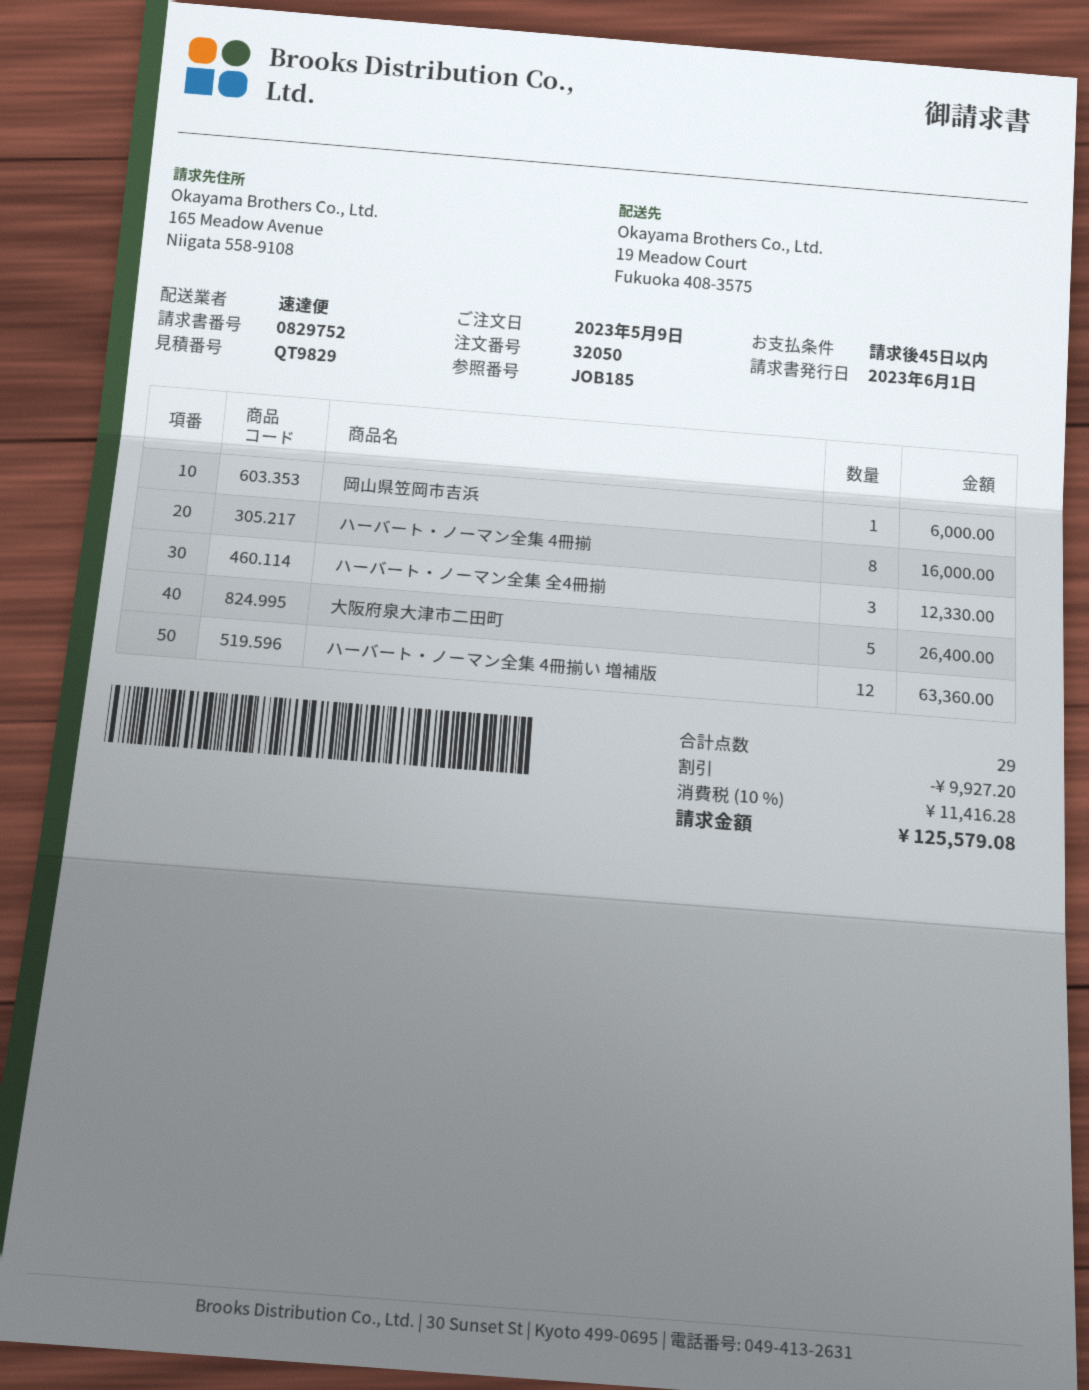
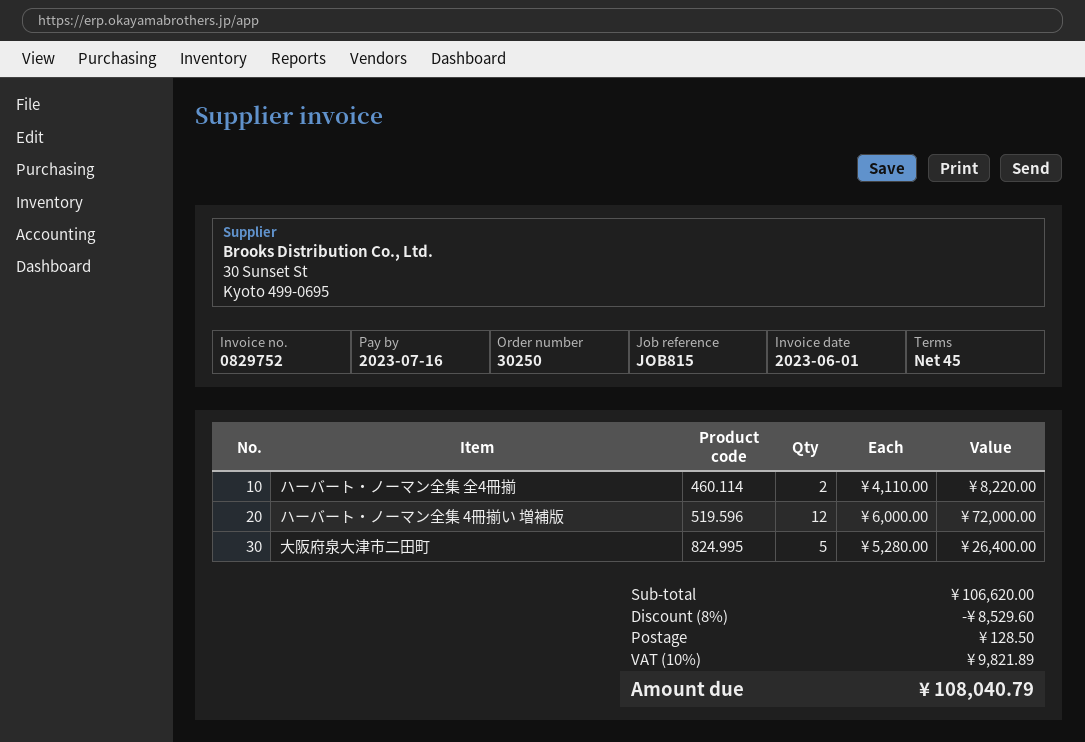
order number: 32050 -> 30250
reference: JOB185 -> JOB815
岡山県笠岡市吉浜: 1 for 6000.00 -> none
ハーバート・ノーマン全集 4冊揃: 8 for 16000.00 -> none
ハーバート・ノーマン全集 全4冊揃: 3 for 12330.00 -> 2 for 8220.00
ハーバート・ノーマン全集 4冊揃い 増補版: 12 for 63360.00 -> 12 for 72000.00
discount: 9927.20 -> 8529.60
shipping: none -> 128.50
tax: 10% = 11416.28 -> 10% = 9821.89
total: 125579.08 -> 108040.79

